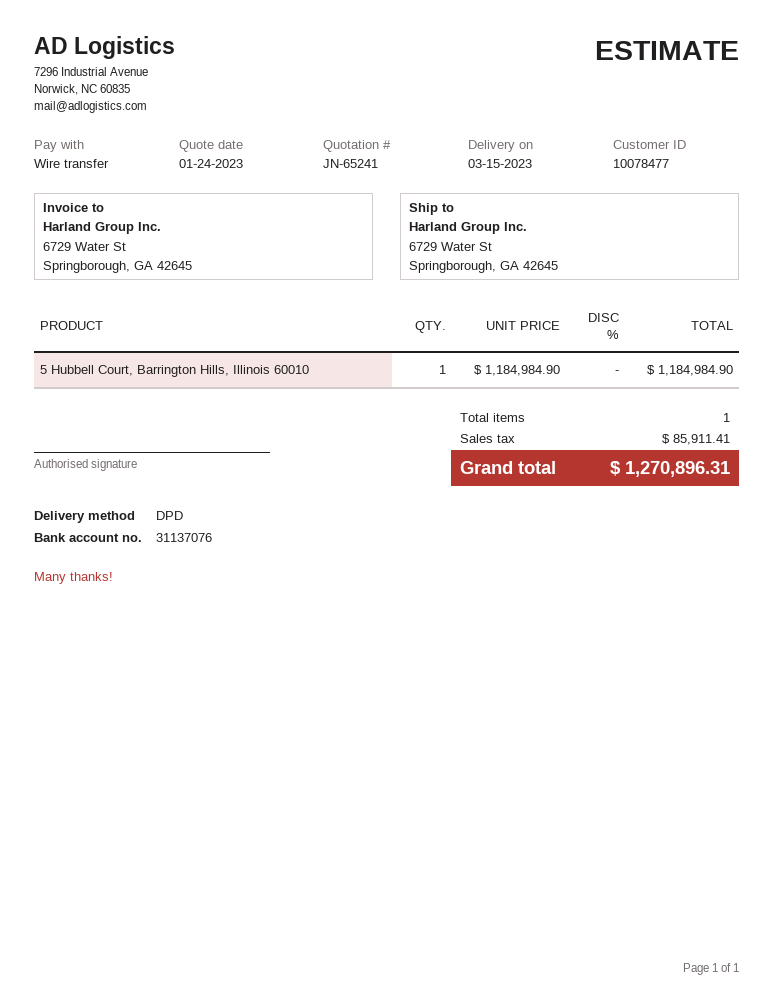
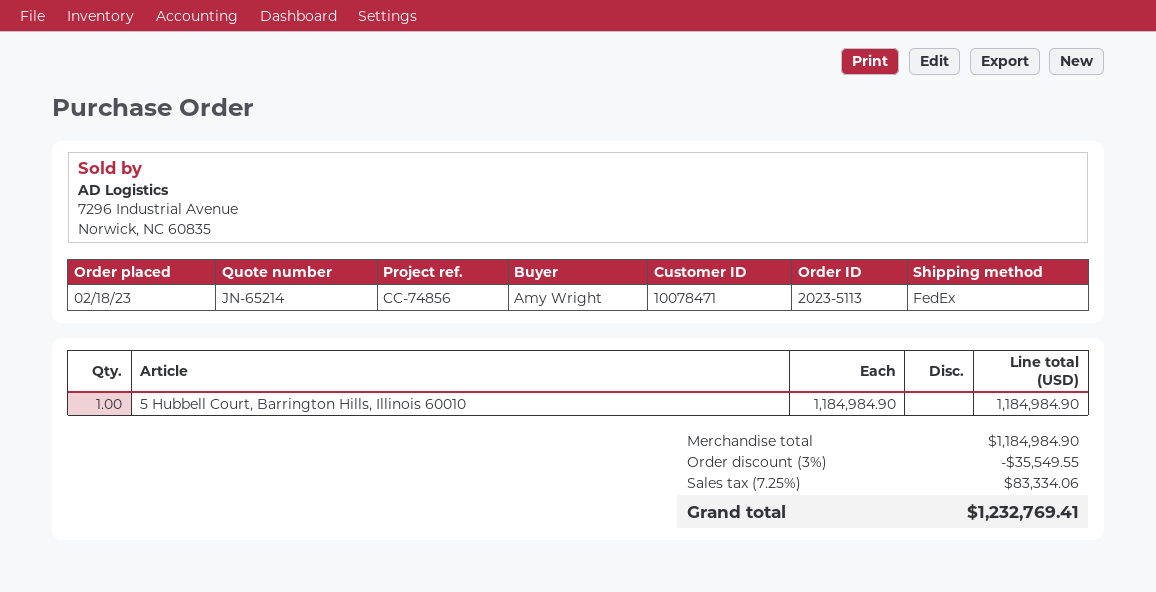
quote number: JN-65241 -> JN-65214
customer number: 10078477 -> 10078471
shipping method: DPD -> FedEx
discount: none -> 3% = 35549.55
tax: 85911.41 -> 83334.06
total: 1270896.31 -> 1232769.41

